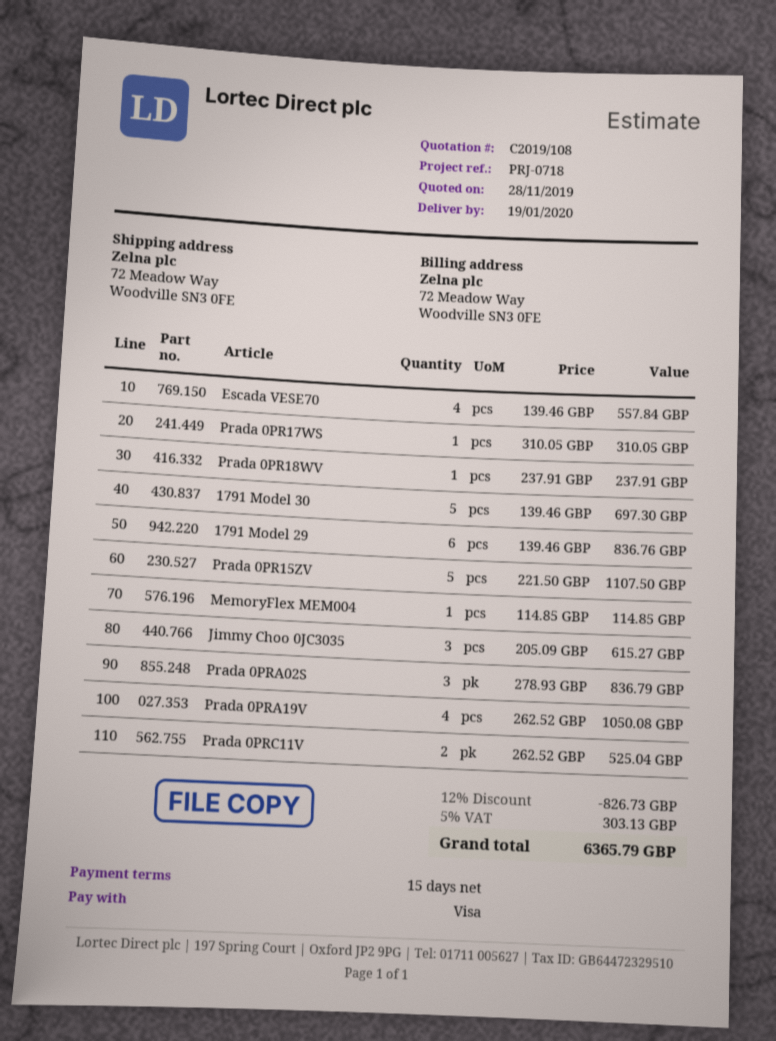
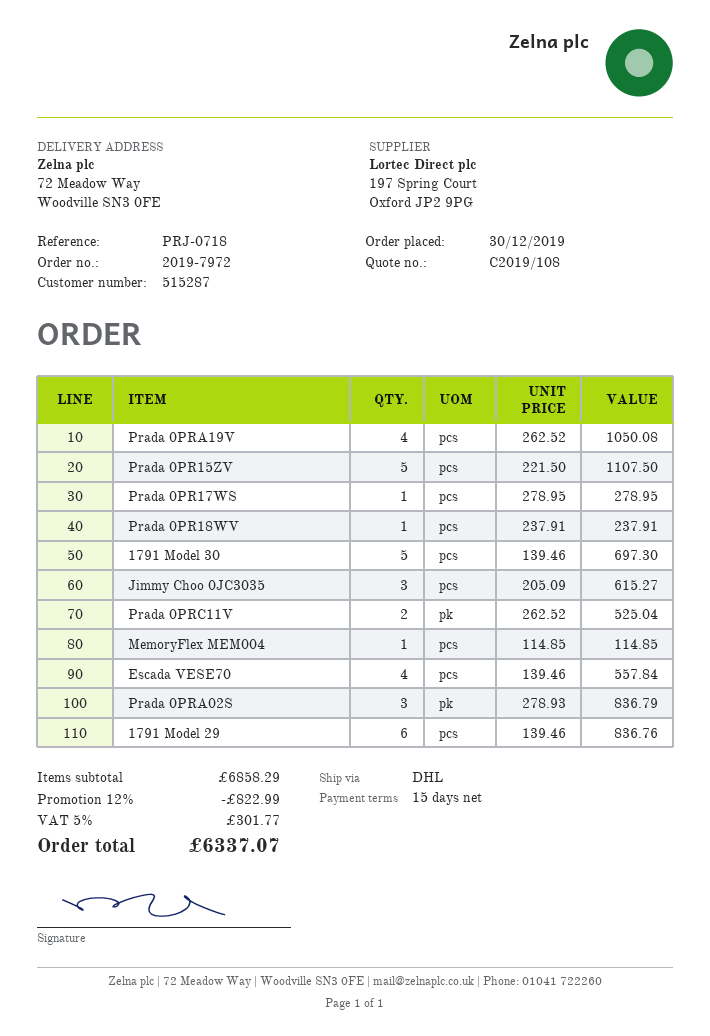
Prada 0PR17WS: 1 x 310.05 = 310.05 -> 1 x 278.95 = 278.95
discount: 12% = 826.73 -> 12% = 822.99
tax: 5% = 303.13 -> 5% = 301.77
total: 6365.79 -> 6337.07

